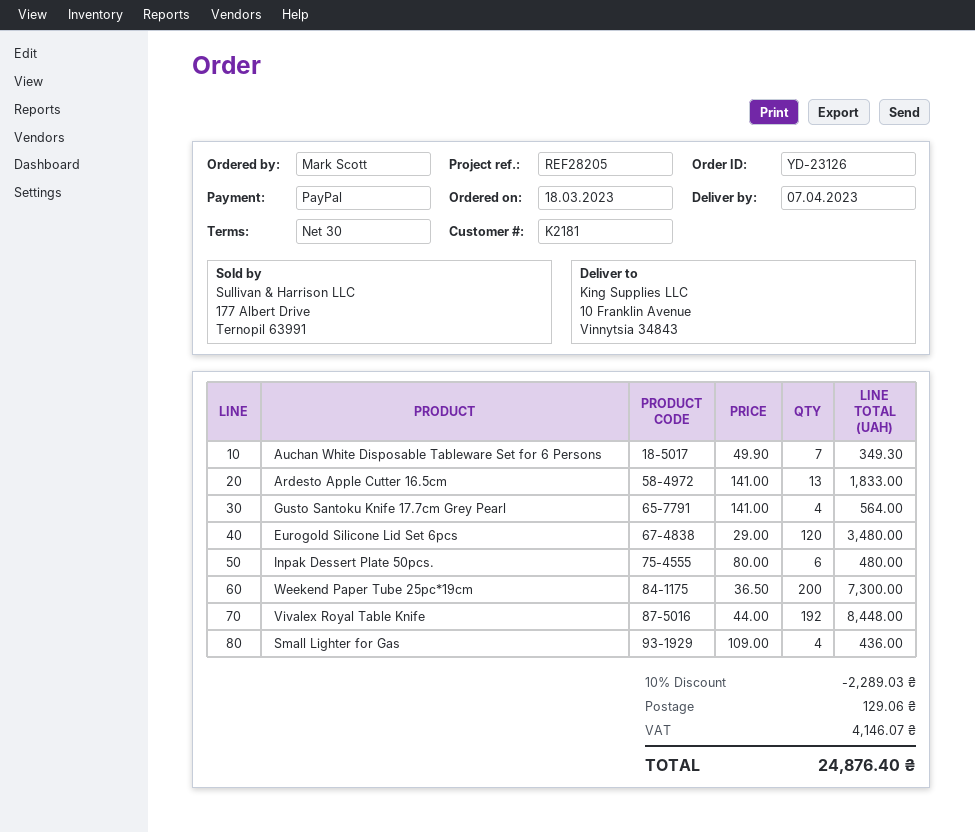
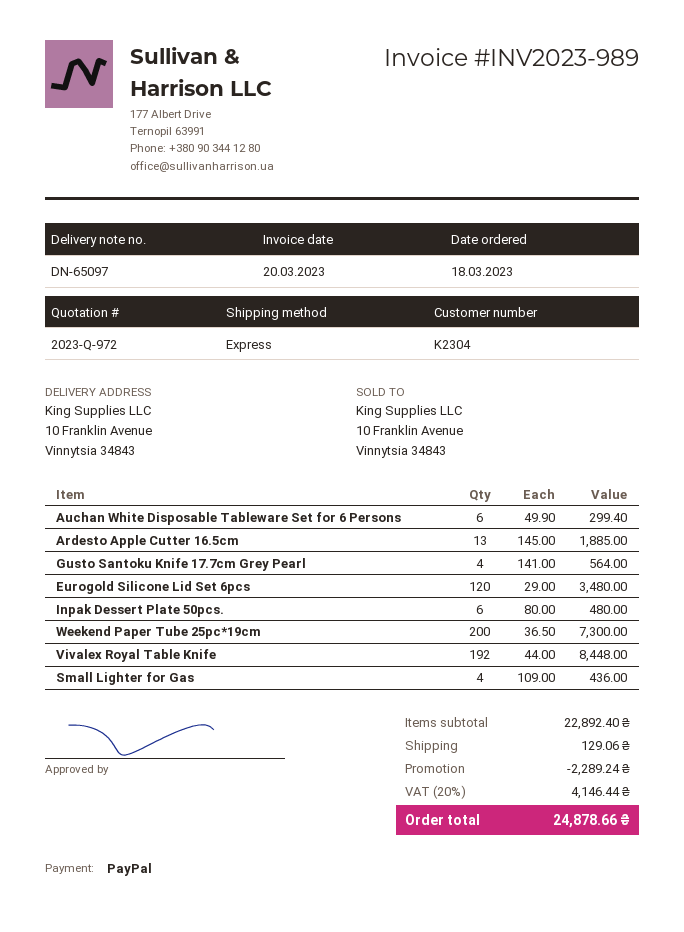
customer number: K2181 -> K2304
Auchan White Disposable Tableware Set for 6 Persons: 7 x 49.90 = 349.30 -> 6 x 49.90 = 299.40
Ardesto Apple Cutter 16.5cm: 13 x 141.00 = 1833.00 -> 13 x 145.00 = 1885.00
discount: 2289.03 -> 2289.24
tax: 4146.07 -> 4146.44
total: 24876.40 -> 24878.66

